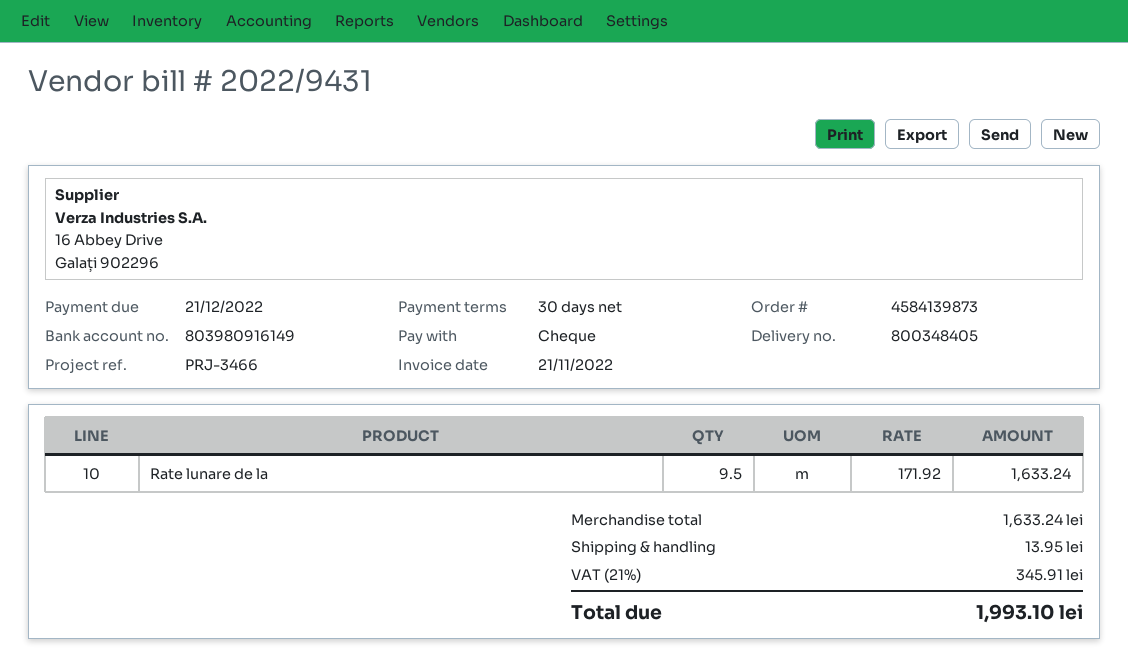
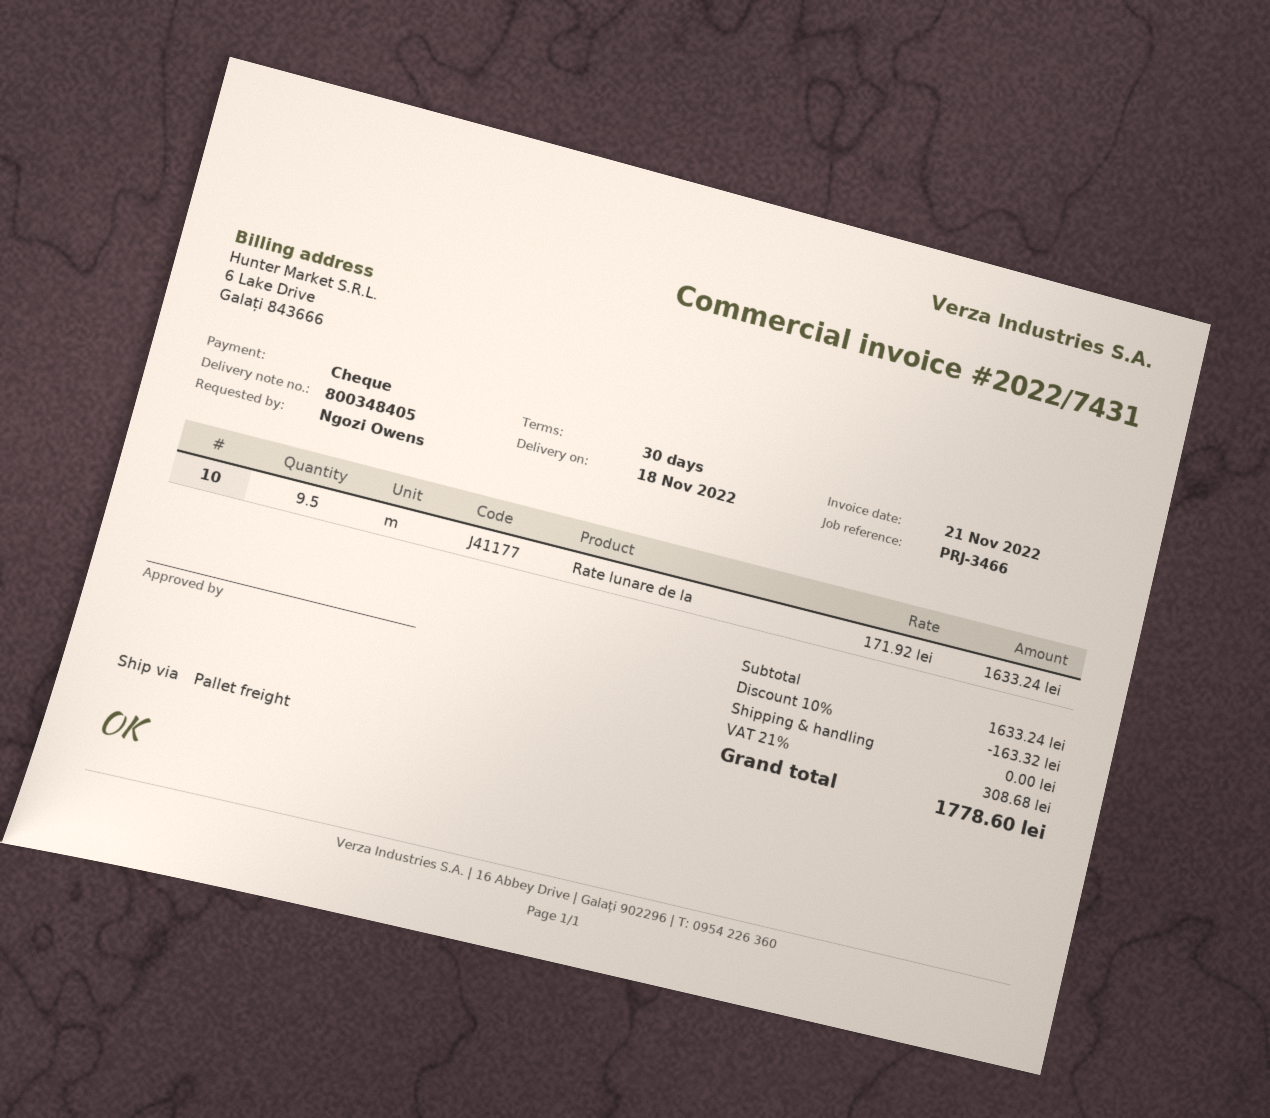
invoice number: 2022/9431 -> 2022/7431
discount: none -> 10% = 163.32
shipping: 13.95 -> 0.00
tax: 21% = 345.91 -> 21% = 308.68
total: 1993.10 -> 1778.60

